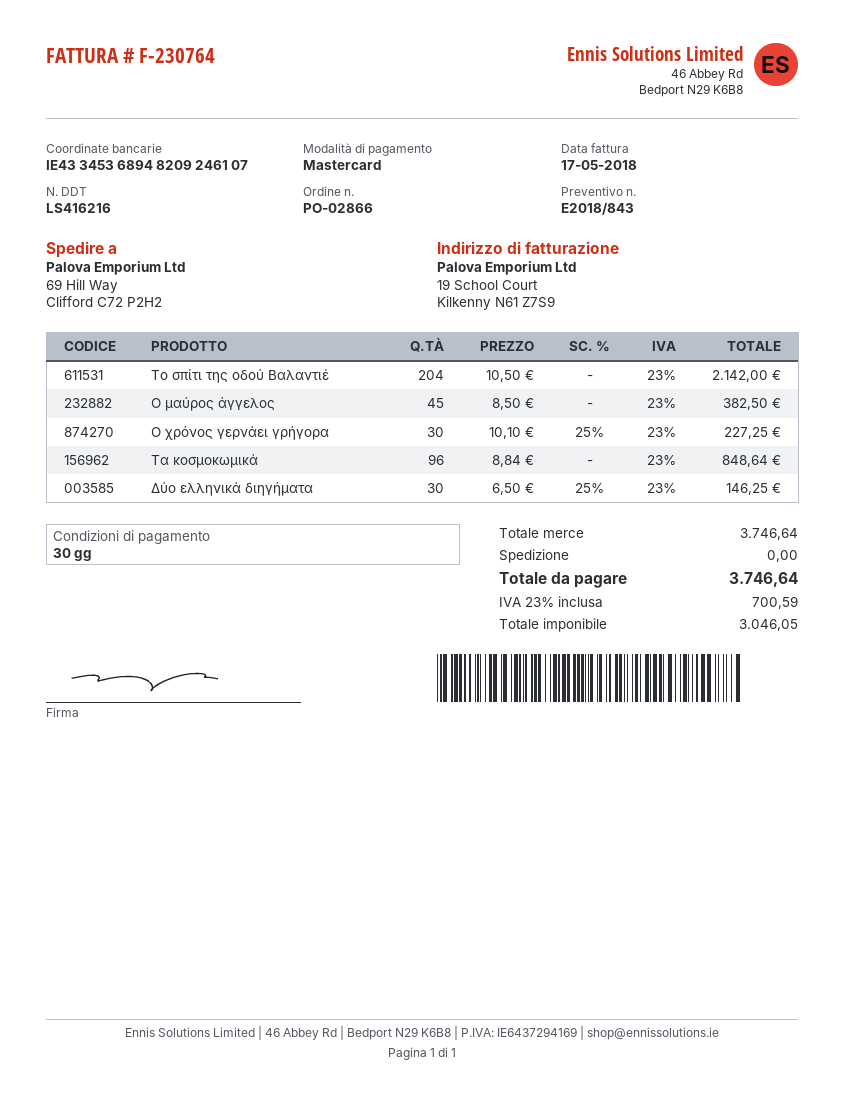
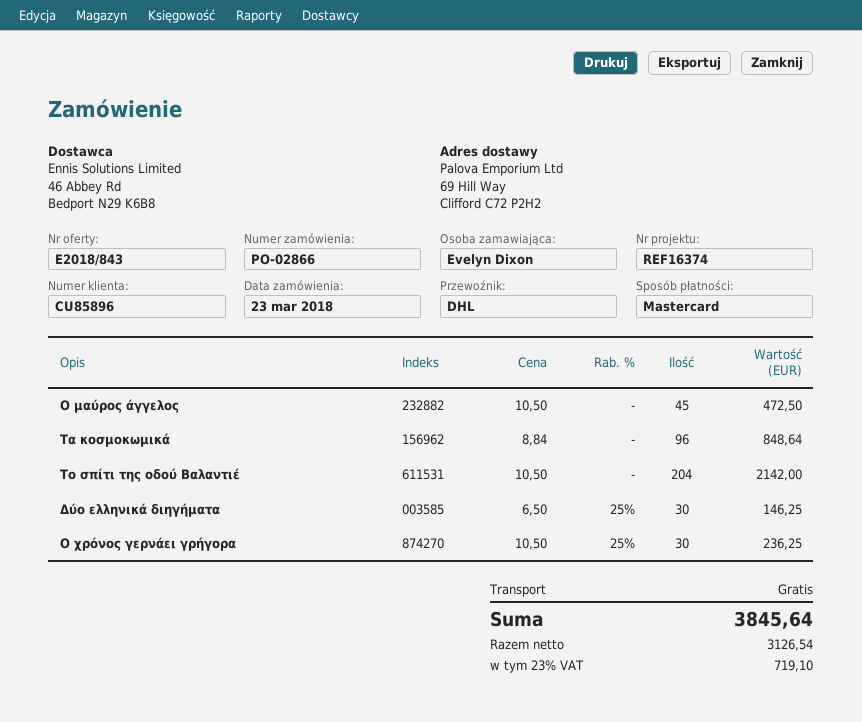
Ο μαύρος άγγελος: 45 x 8.50 = 382.50 -> 45 x 10.50 = 472.50
Ο χρόνος γερνάει γρήγορα: 30 x 10.10 - 25% = 227.25 -> 30 x 10.50 - 25% = 236.25
net: 3046.05 -> 3126.54
tax: 23% = 700.59 -> 23% = 719.10
total: 3746.64 -> 3845.64

